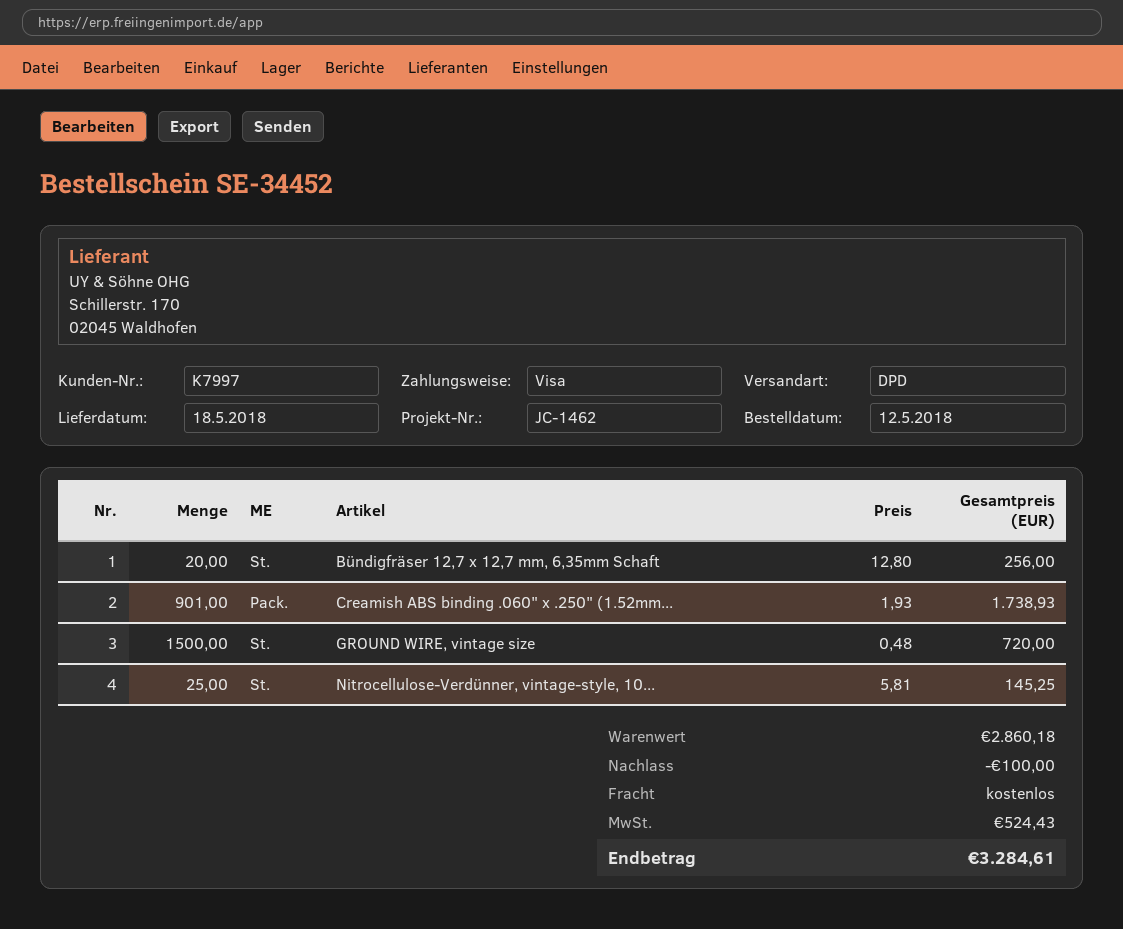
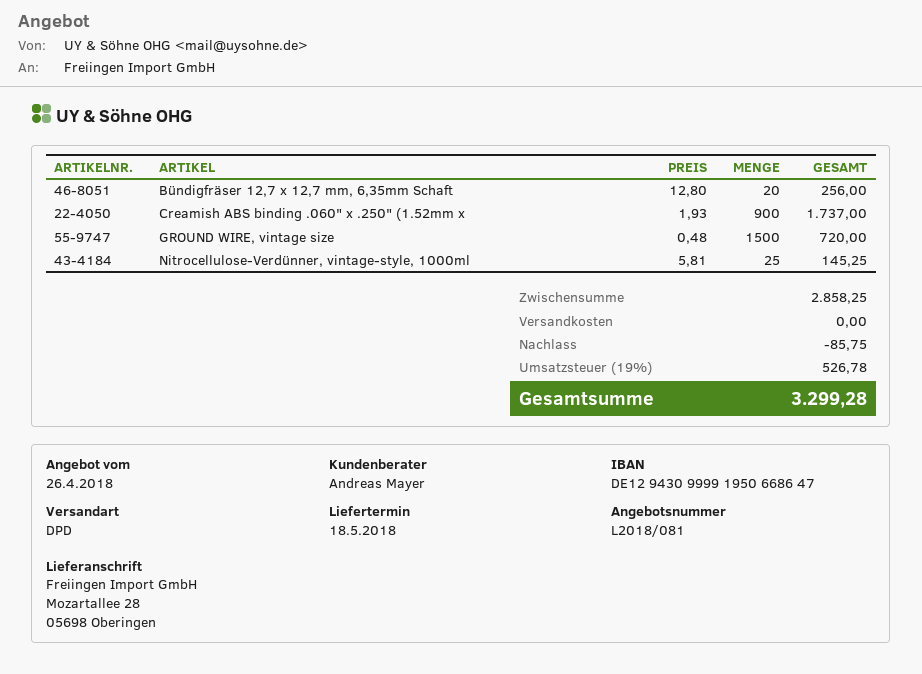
Creamish ABS binding .060" x .250" (1.52mm...: 901 x 1.93 = 1738.93 -> 900 x 1.93 = 1737.00
subtotal: 2860.18 -> 2858.25
discount: 100.00 -> 85.75
tax: 524.43 -> 526.78
total: 3284.61 -> 3299.28

